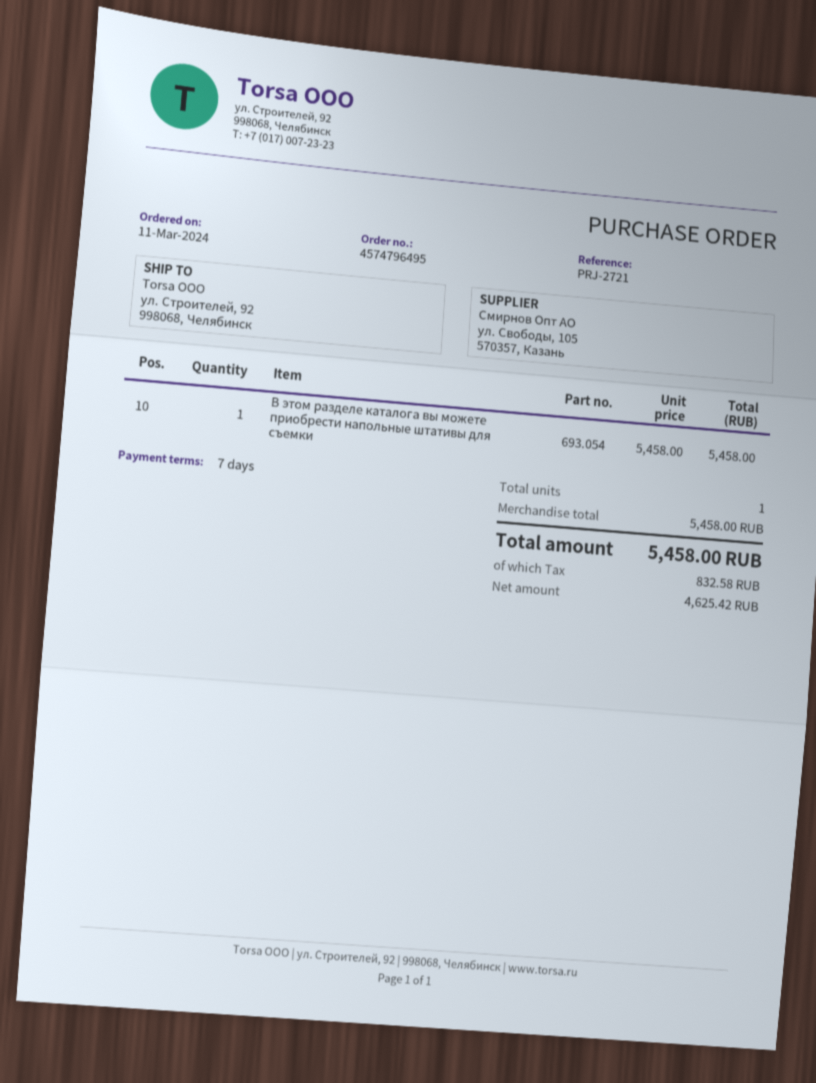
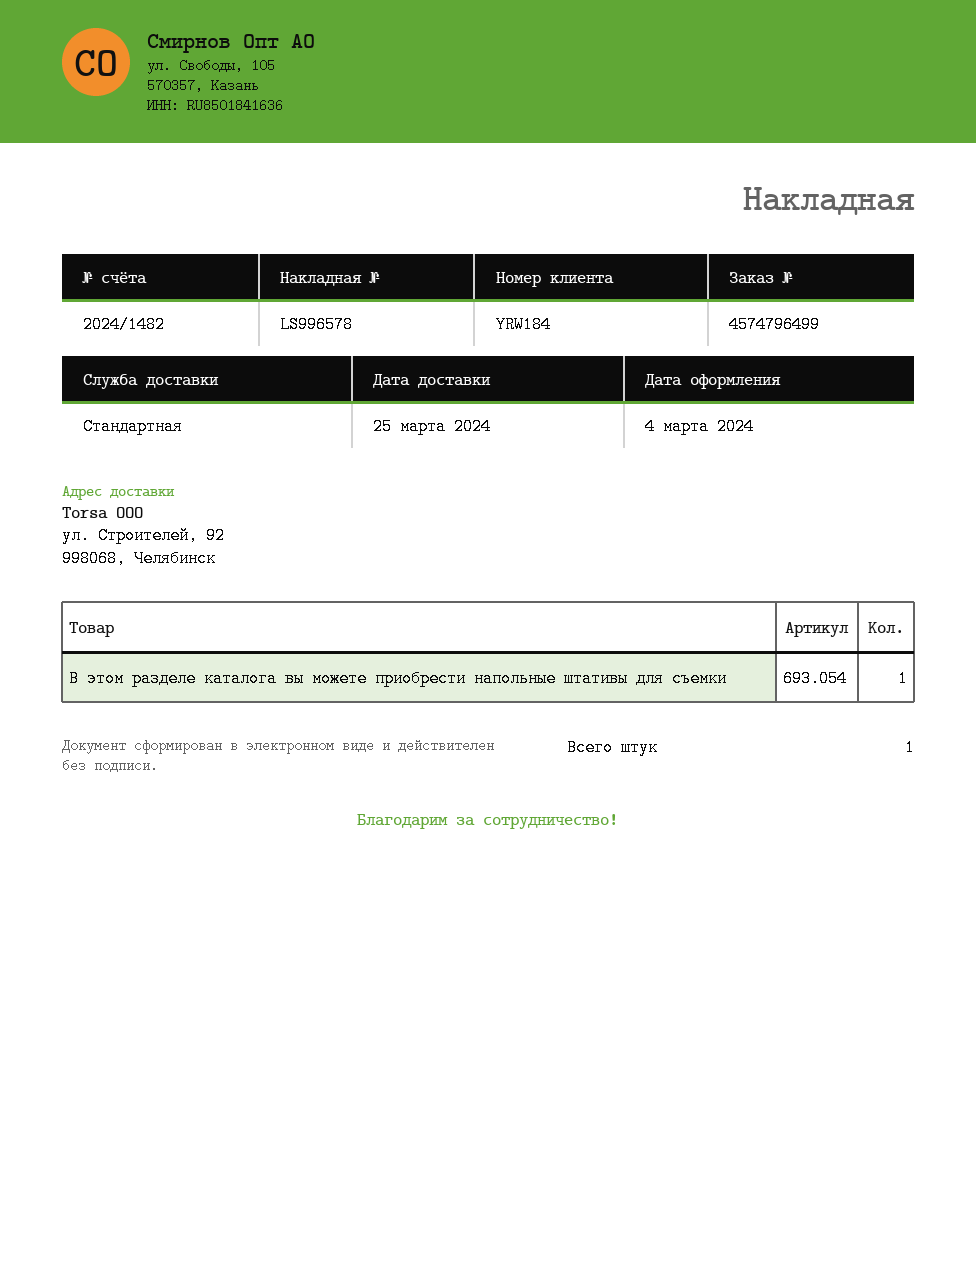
order number: 4574796495 -> 4574796499
order date: 2024-03-11 -> 2024-03-04

